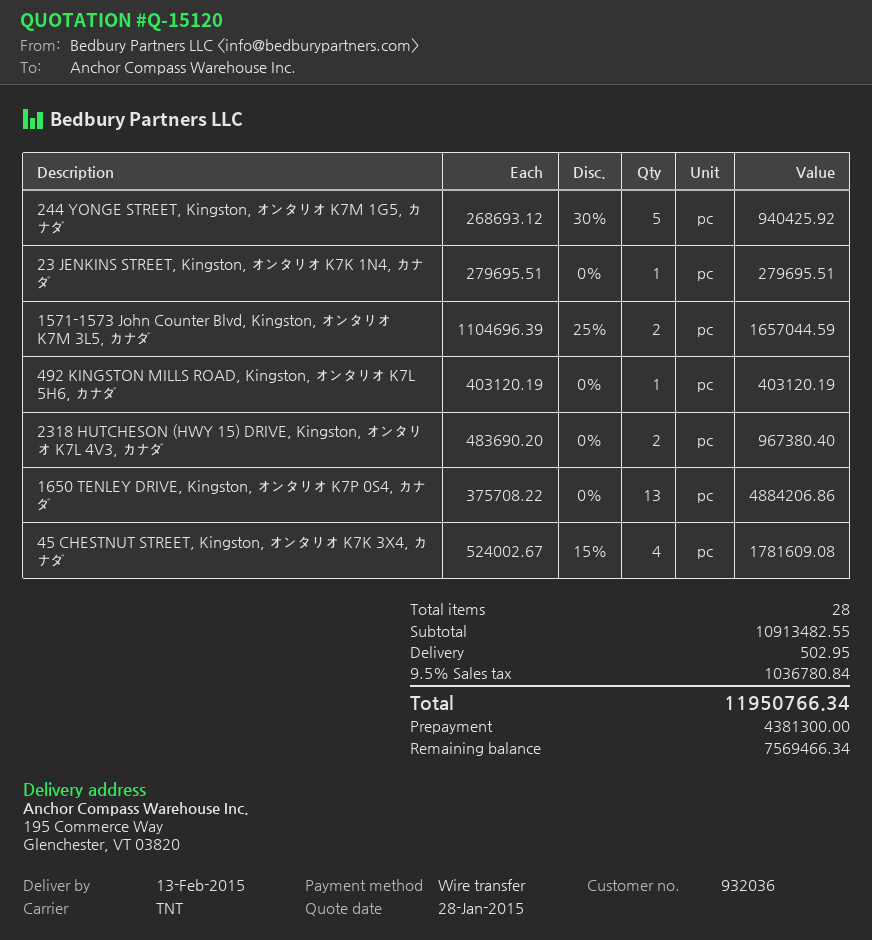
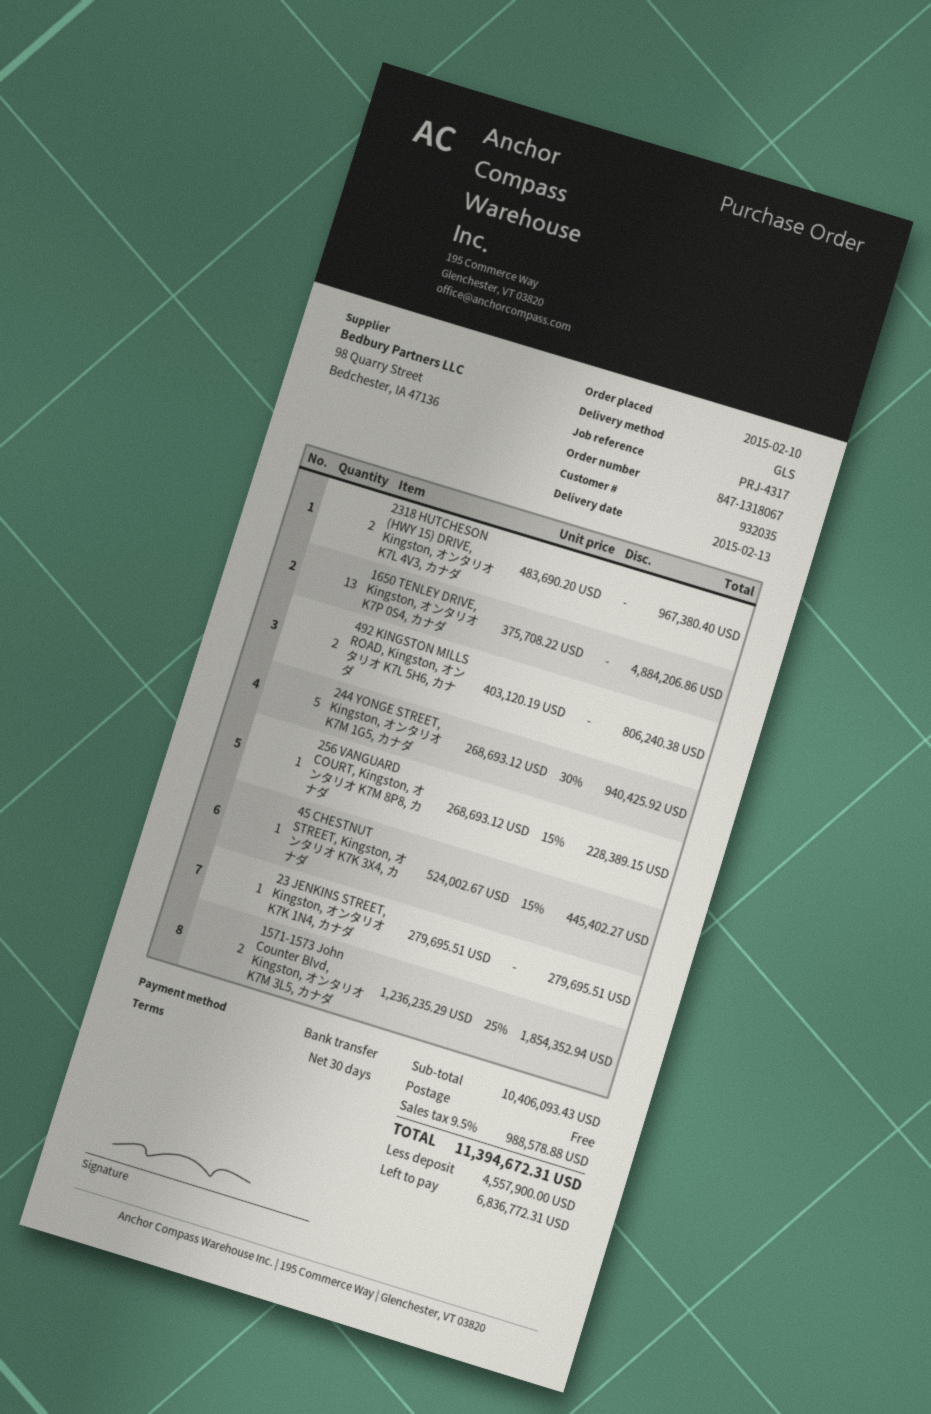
customer number: 932036 -> 932035
shipping method: TNT -> GLS
1571-1573 John Counter Blvd, Kingston, オンタリオ K7M 3L5, カナダ: 2 x 1104696.39 - 25% = 1657044.59 -> 2 x 1236235.29 - 25% = 1854352.94
492 KINGSTON MILLS ROAD, Kingston, オンタリオ K7L 5H6, カナダ: 1 x 403120.19 = 403120.19 -> 2 x 403120.19 = 806240.38
45 CHESTNUT STREET, Kingston, オンタリオ K7K 3X4, カナダ: 4 x 524002.67 - 15% = 1781609.08 -> 1 x 524002.67 - 15% = 445402.27
256 VANGUARD COURT, Kingston, オンタリオ K7M 8P8, カナダ: none -> 1 x 268693.12 - 15% = 228389.15
subtotal: 10913482.55 -> 10406093.43
shipping: 502.95 -> 0.00
tax: 9.5% = 1036780.84 -> 9.5% = 988578.88
total: 11950766.34 -> 11394672.31
deposit: 4381300.00 -> 4557900.00
balance: 7569466.34 -> 6836772.31

